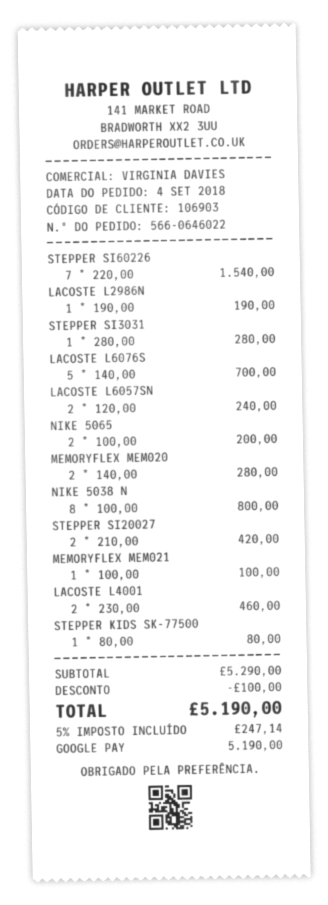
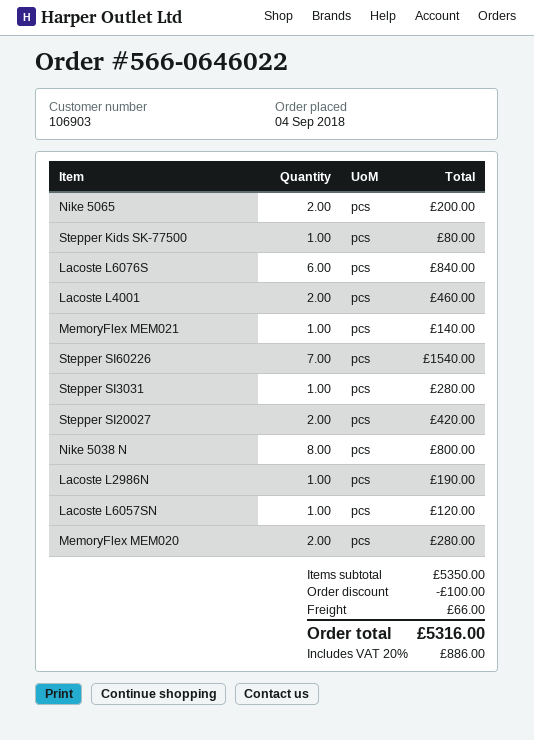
LACOSTE L6076S: 5 for 700.00 -> 6 for 840.00
LACOSTE L6057SN: 2 for 240.00 -> 1 for 120.00
MEMORYFLEX MEM021: 1 for 100.00 -> 1 for 140.00
subtotal: 5290.00 -> 5350.00
shipping: none -> 66.00
tax: 5% = 247.14 -> 20% = 886.00
total: 5190.00 -> 5316.00

